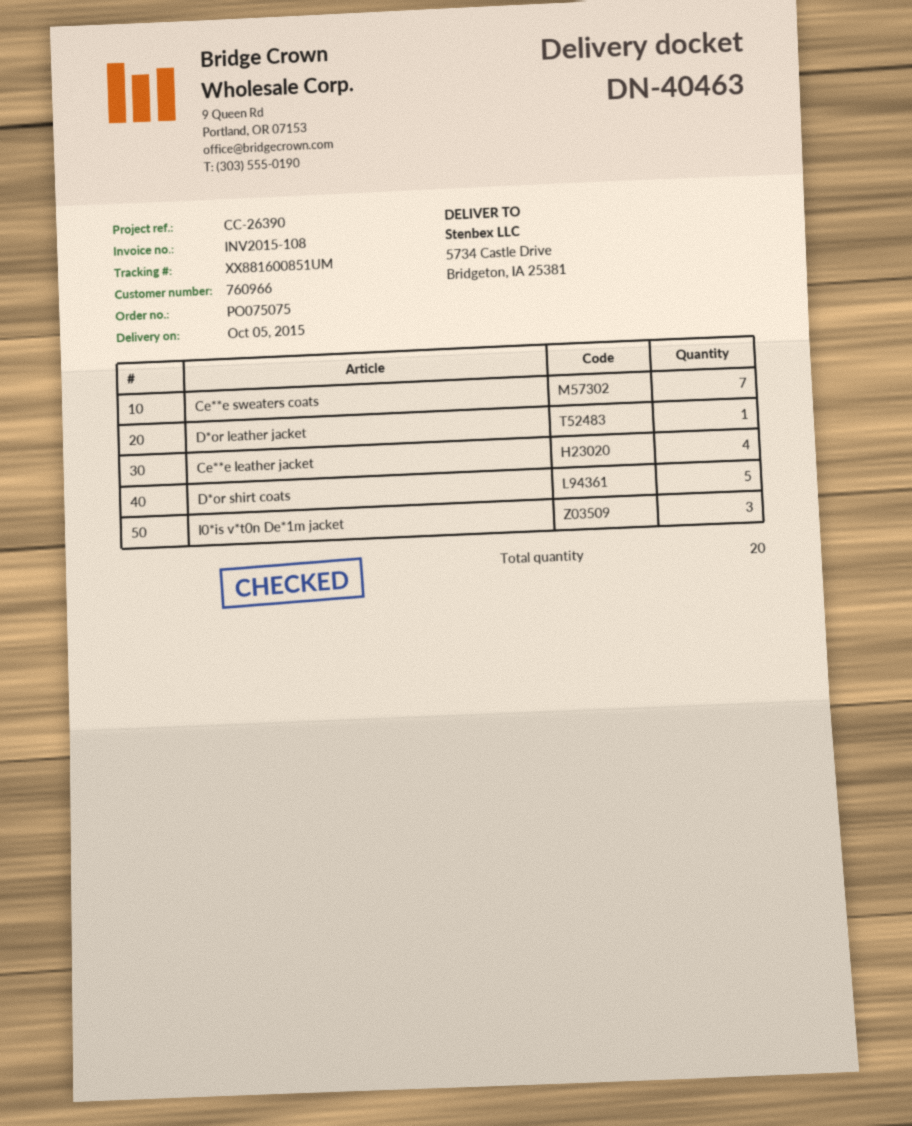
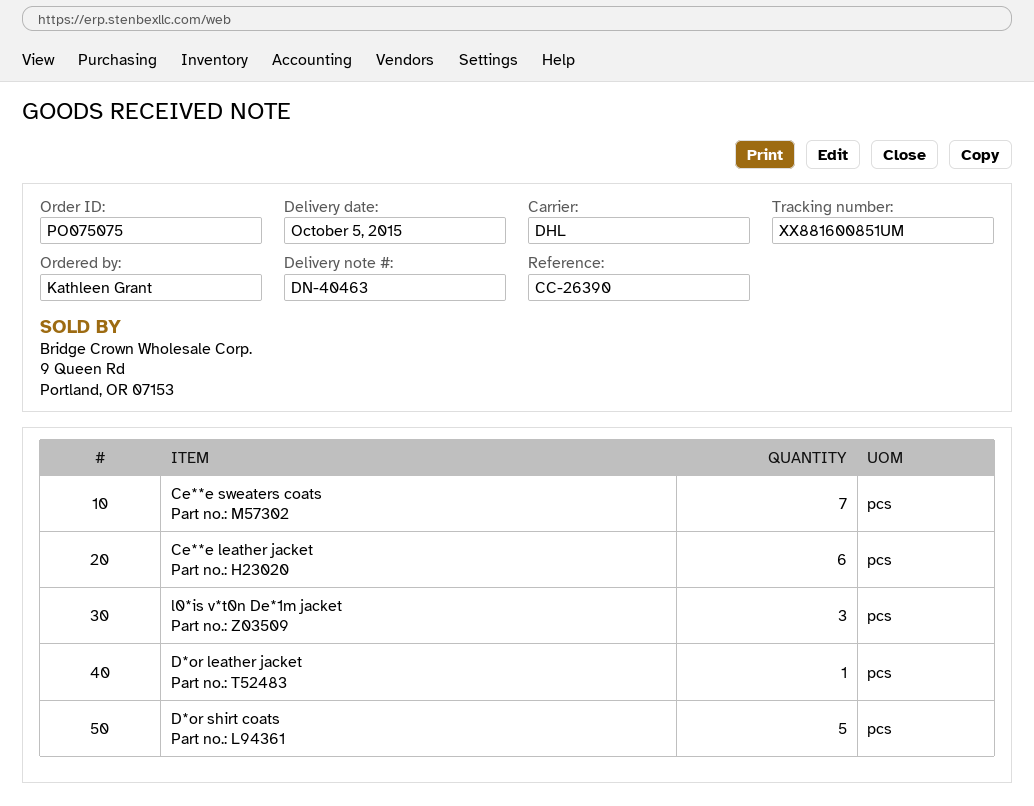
Ce**e leather jacket: 4 -> 6

